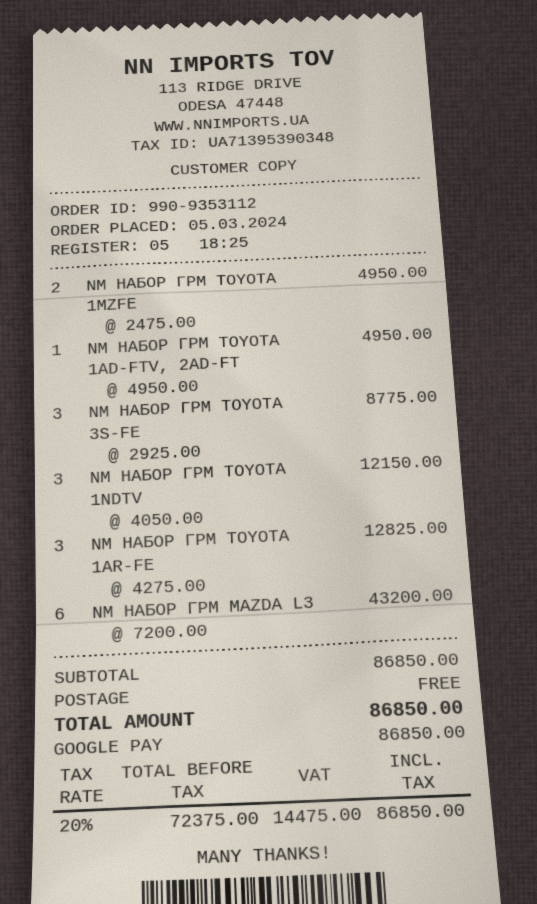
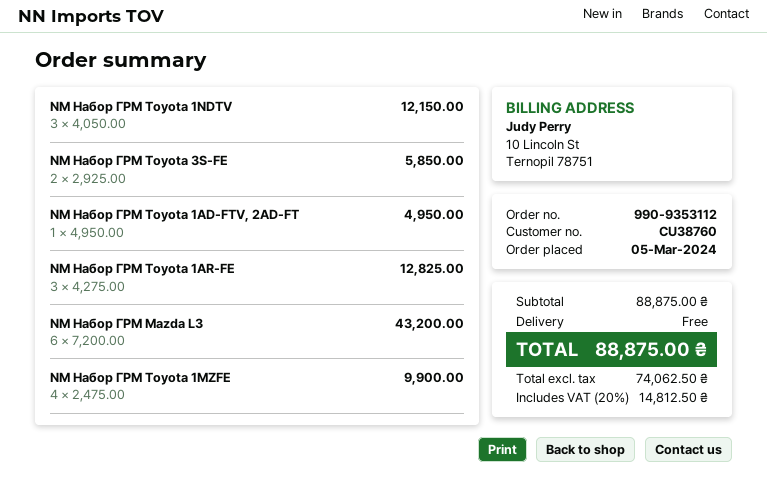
NM НАБОР ГРМ TOYOTA 1MZFE: 2 x 2475.00 = 4950.00 -> 4 x 2475.00 = 9900.00
NM НАБОР ГРМ TOYOTA 3S-FE: 3 x 2925.00 = 8775.00 -> 2 x 2925.00 = 5850.00
subtotal: 86850.00 -> 88875.00
net: 72375.00 -> 74062.50
tax: 20% = 14475.00 -> 20% = 14812.50
total: 86850.00 -> 88875.00

